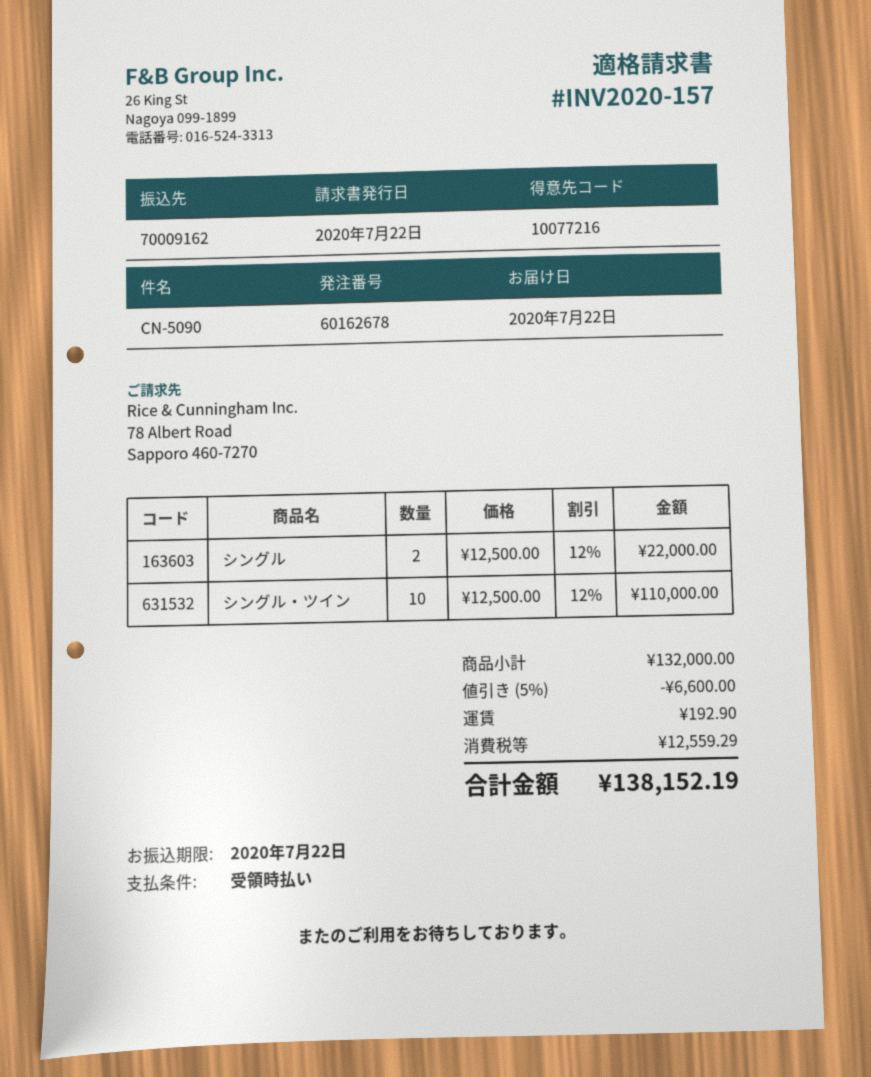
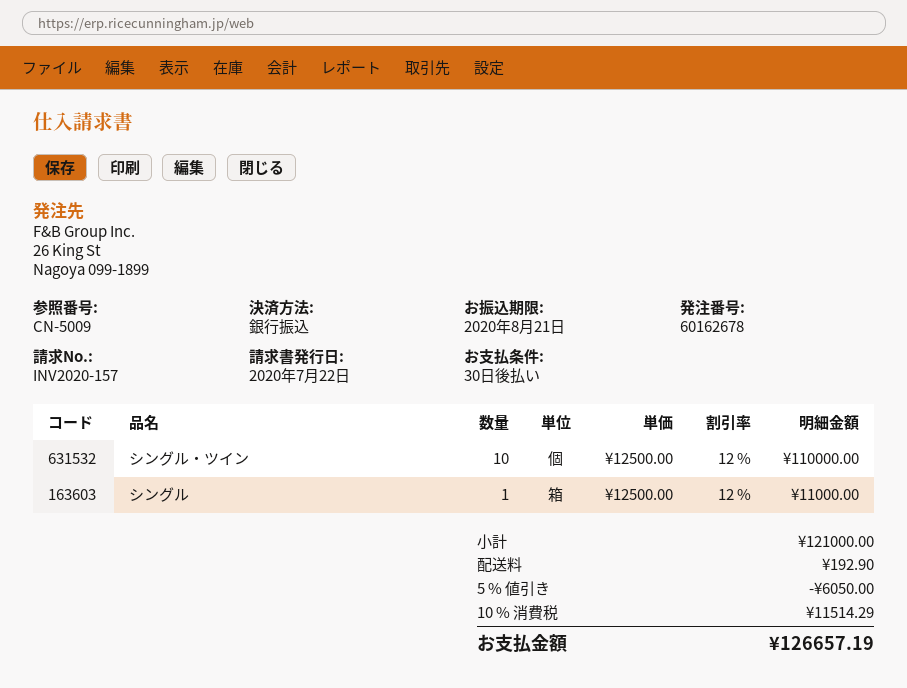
payment terms: on receipt -> 30 days
due date: 2020-07-22 -> 2020-08-21
reference: CN-5090 -> CN-5009
シングル: 2 x 12500.00 - 12% = 22000.00 -> 1 x 12500.00 - 12% = 11000.00
subtotal: 132000.00 -> 121000.00
discount: 5% = 6600.00 -> 5% = 6050.00
tax: 12559.29 -> 11514.29
total: 138152.19 -> 126657.19

